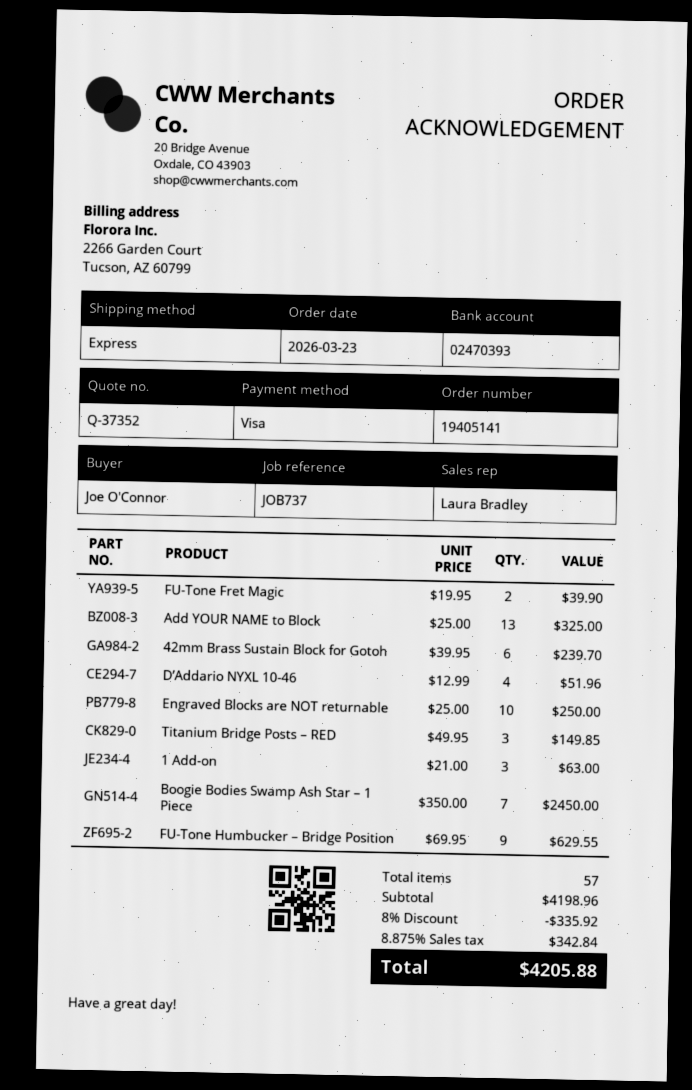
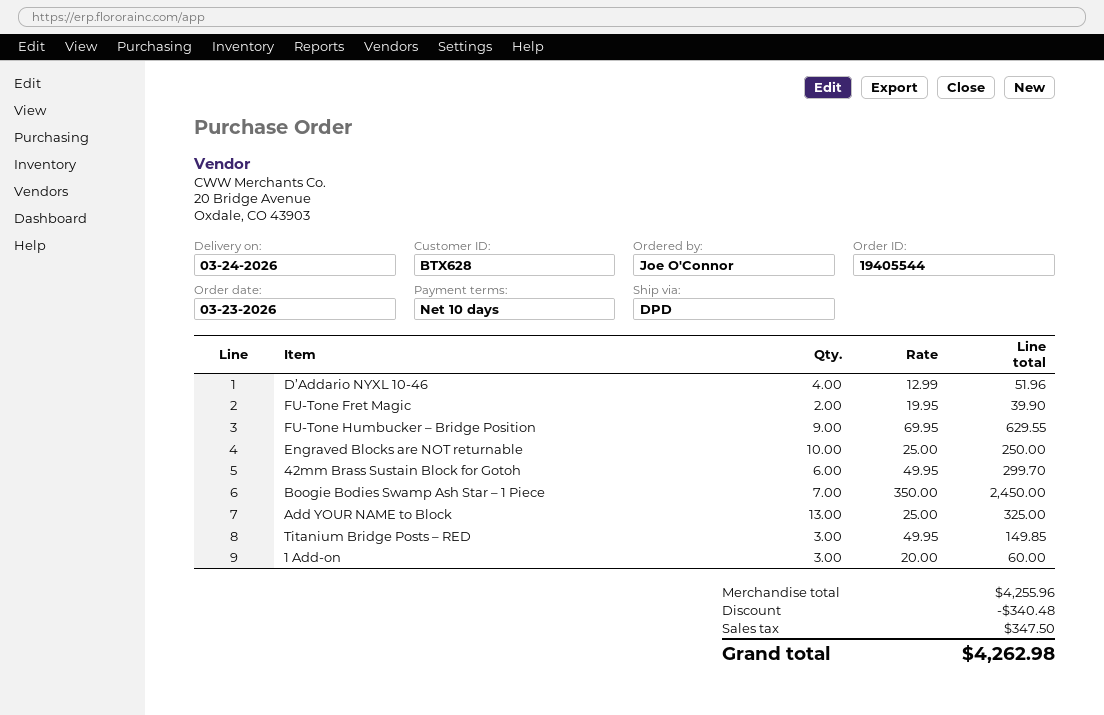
order number: 19405141 -> 19405544
shipping method: express -> DPD
42mm Brass Sustain Block for Gotoh: 6 x 39.95 = 239.70 -> 6 x 49.95 = 299.70
1 Add-on: 3 x 21.00 = 63.00 -> 3 x 20.00 = 60.00
subtotal: 4198.96 -> 4255.96
discount: 335.92 -> 340.48
tax: 342.84 -> 347.50
total: 4205.88 -> 4262.98

